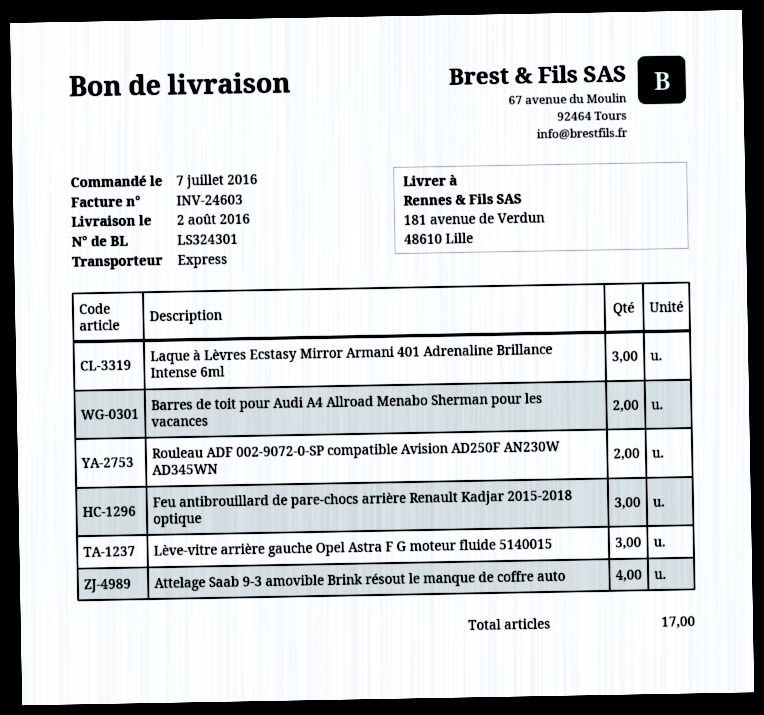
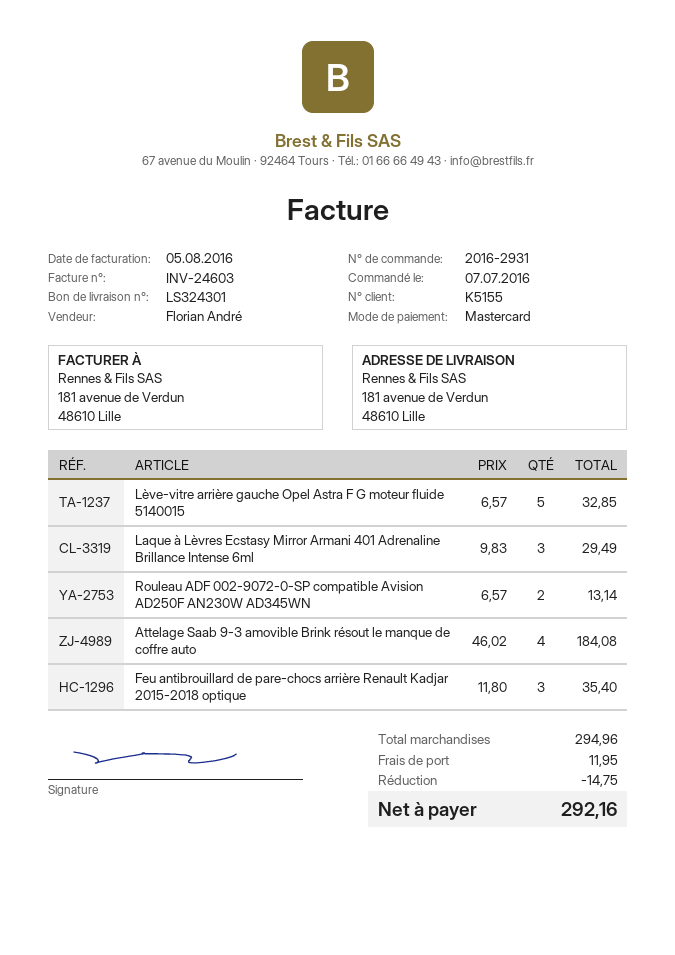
Barres de toit pour Audi A4 Allroad Menabo Sherman pour les vacances: 2 -> none
Lève-vitre arrière gauche Opel Astra F G moteur fluide 5140015: 3 -> 5

